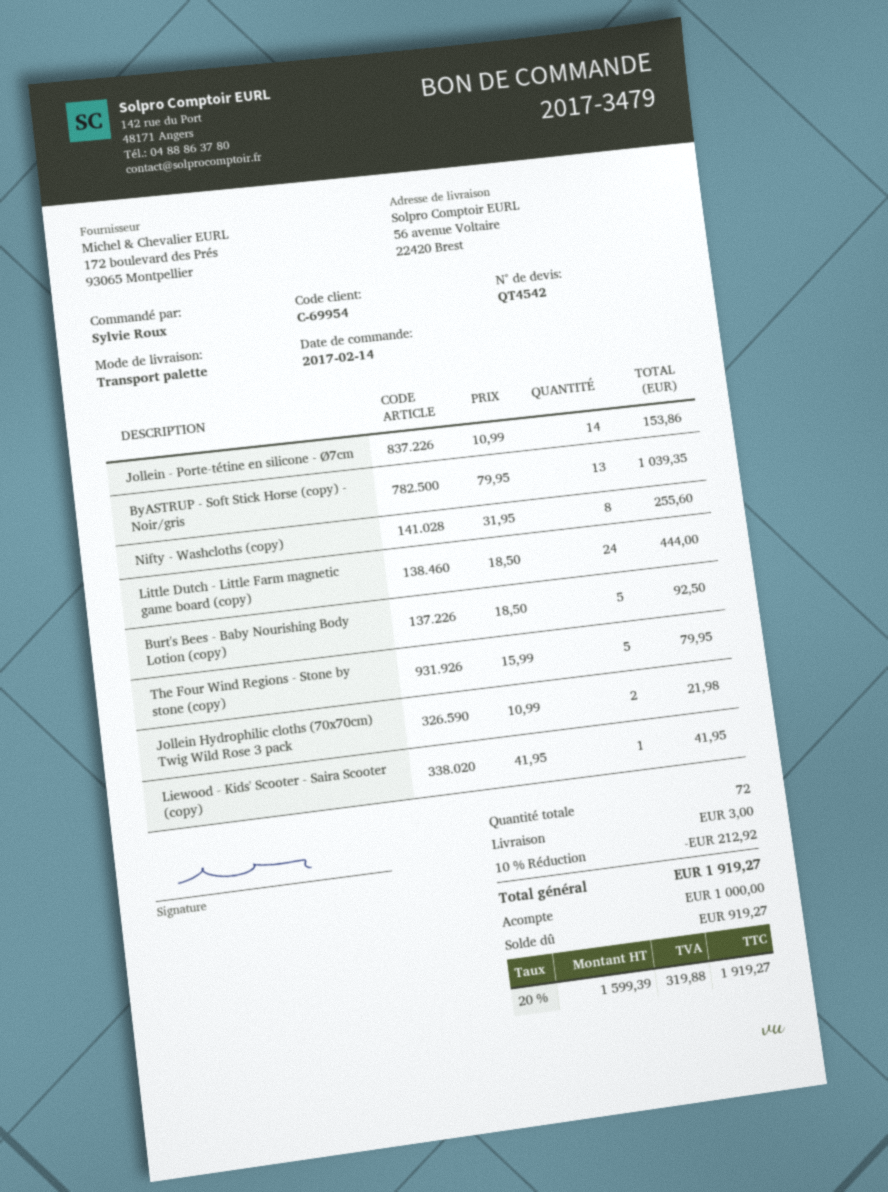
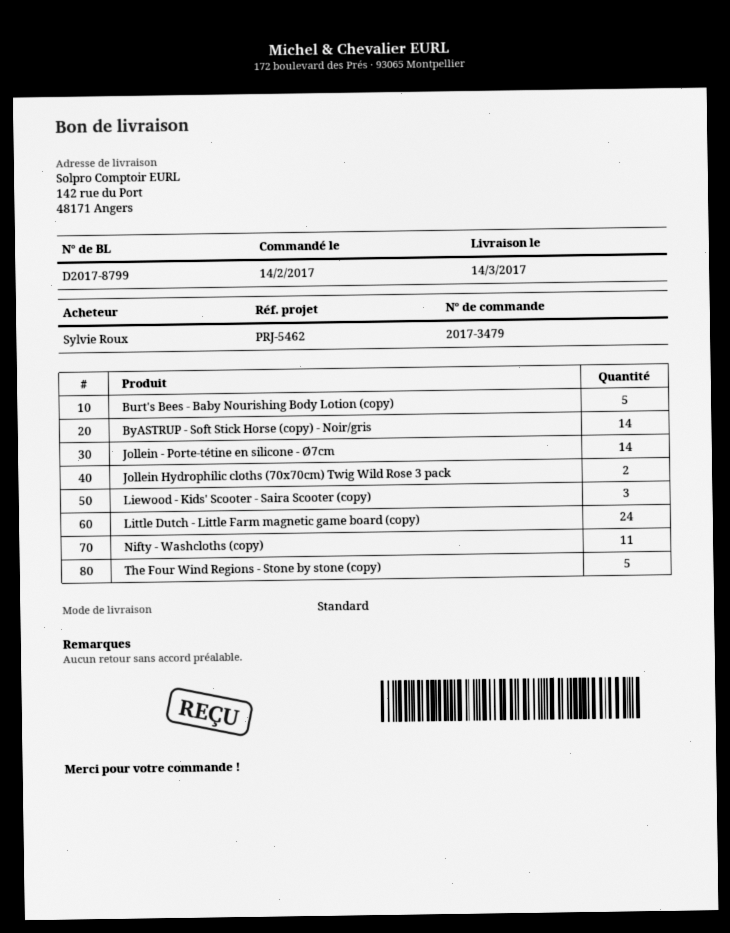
shipping method: pallet freight -> standard
ship to: 56 avenue Voltaire, 22420 Brest -> 142 rue du Port, 48171 Angers
ByASTRUP - Soft Stick Horse (copy) - Noir/gris: 13 -> 14
Nifty - Washcloths (copy): 8 -> 11
Liewood - Kids' Scooter - Saira Scooter (copy): 1 -> 3

